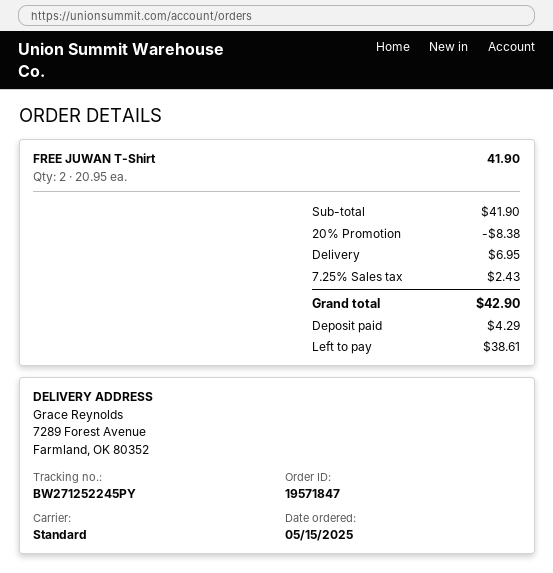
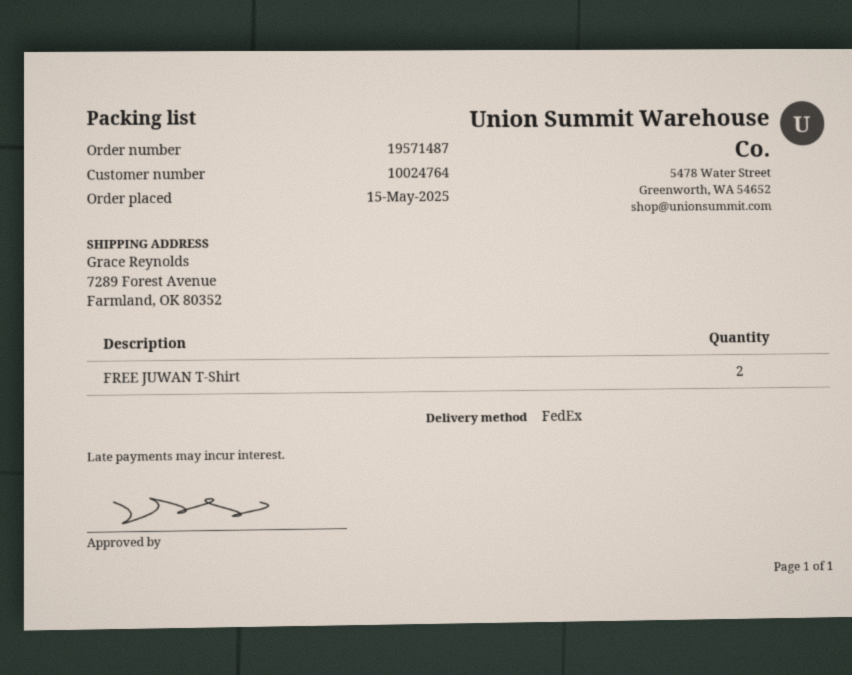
order number: 19571847 -> 19571487
shipping method: standard -> FedEx

